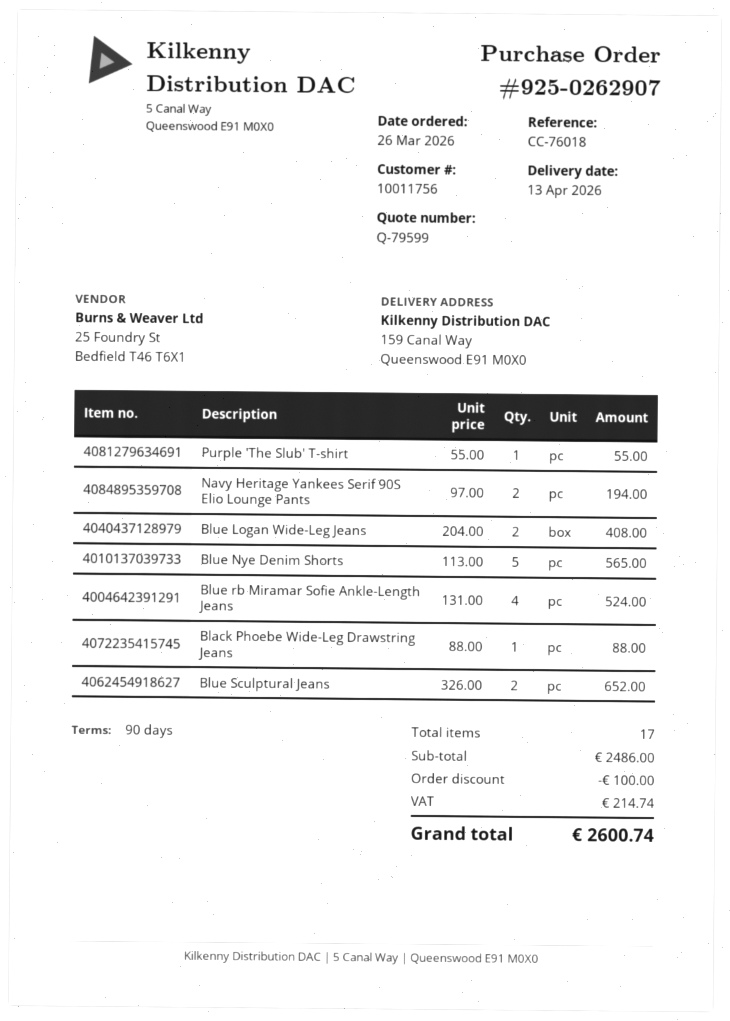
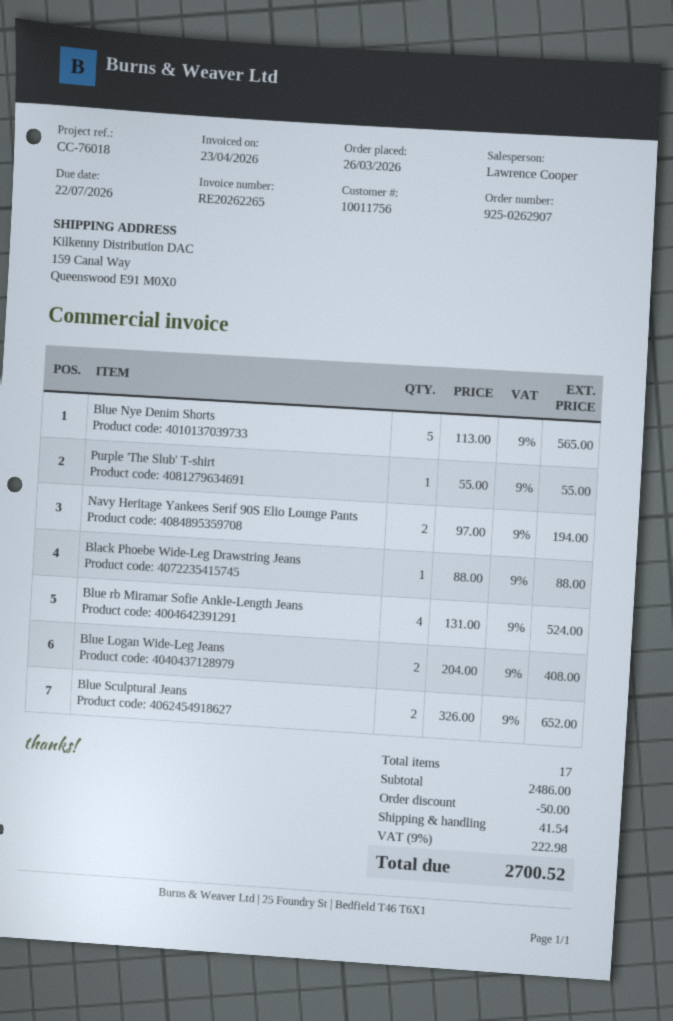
discount: 100.00 -> 50.00
shipping: none -> 41.54
tax: 214.74 -> 222.98
total: 2600.74 -> 2700.52

